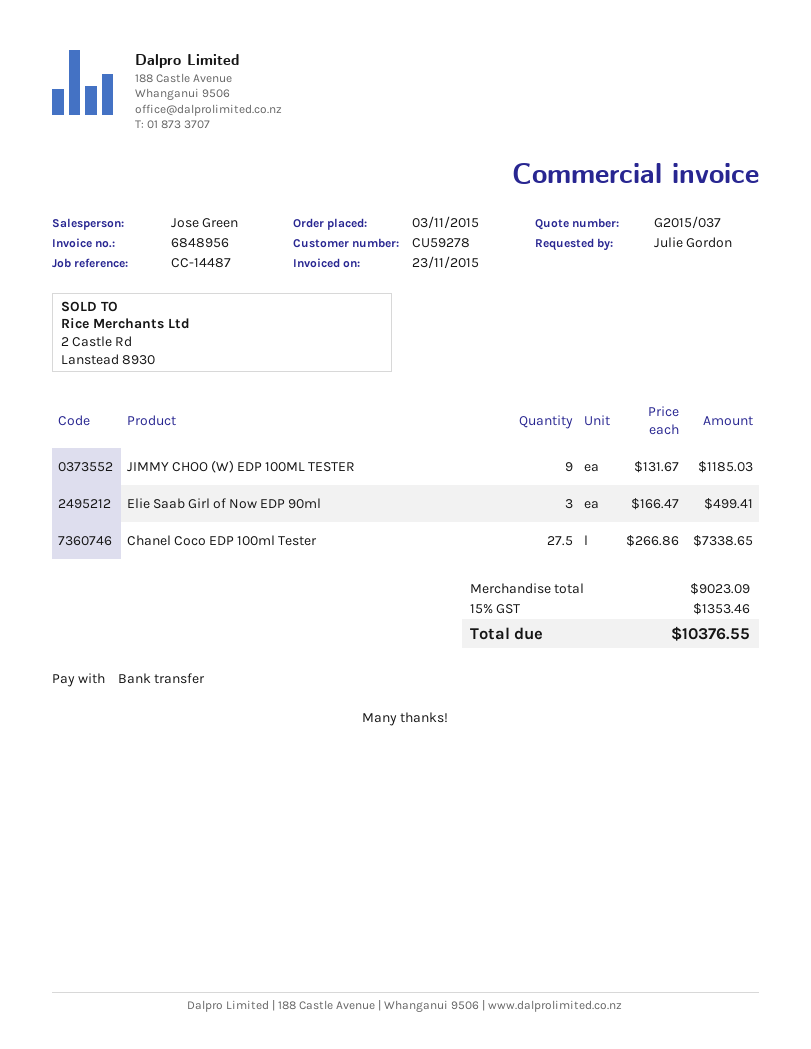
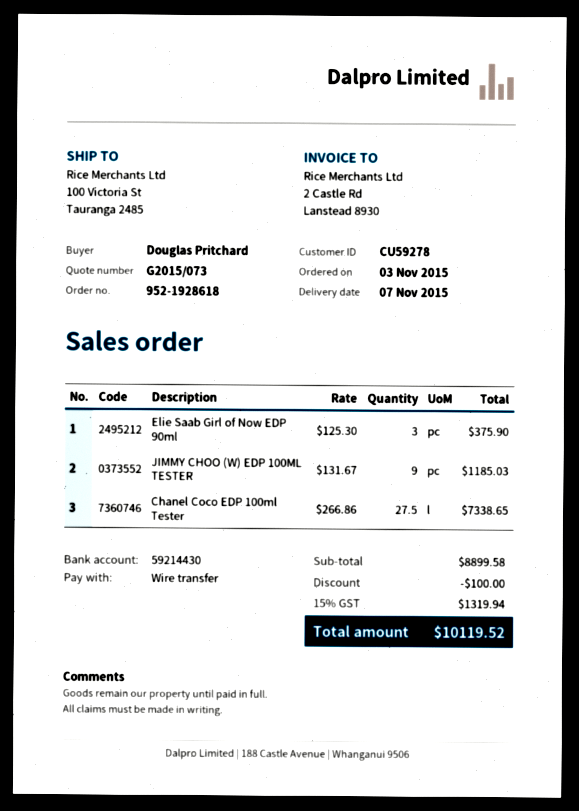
quote number: G2015/037 -> G2015/073
ordered by: Julie Gordon -> Douglas Pritchard
Elie Saab Girl of Now EDP 90ml: 3 x 166.47 = 499.41 -> 3 x 125.30 = 375.90
subtotal: 9023.09 -> 8899.58
discount: none -> 100.00
tax: 15% = 1353.46 -> 15% = 1319.94
total: 10376.55 -> 10119.52

